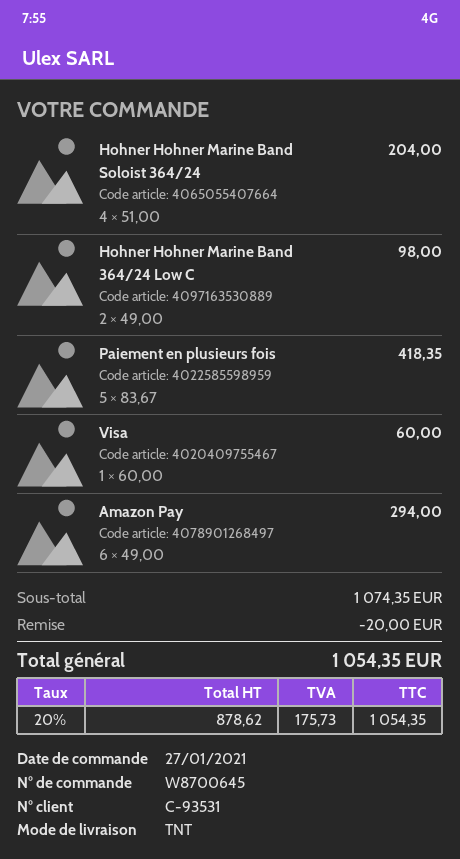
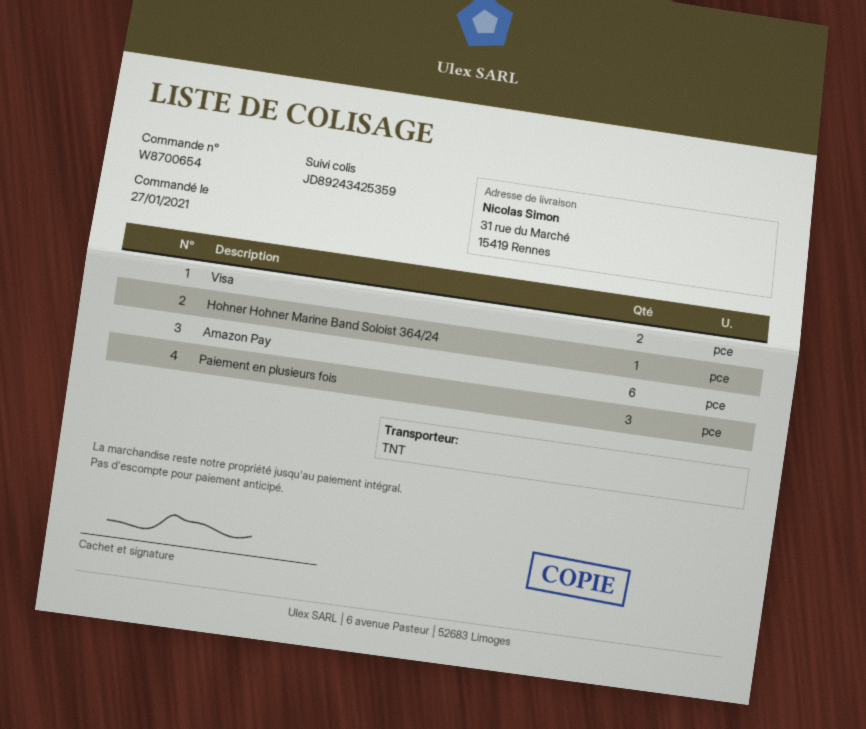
order number: W8700645 -> W8700654
Hohner Hohner Marine Band Soloist 364/24: 4 -> 1
Hohner Hohner Marine Band 364/24 Low C: 2 -> none
Paiement en plusieurs fois: 5 -> 3
Visa: 1 -> 2

